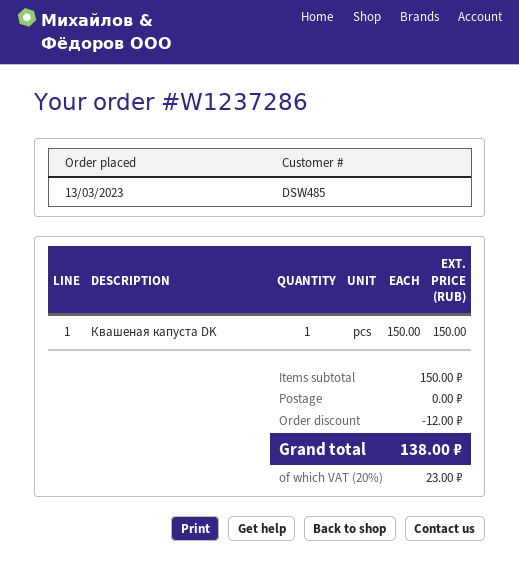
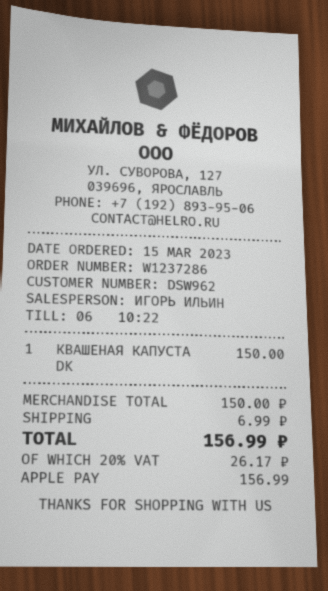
order date: 2023-03-13 -> 2023-03-15
customer number: DSW485 -> DSW962
discount: 12.00 -> none
shipping: 0.00 -> 6.99
tax: 20% = 23.00 -> 20% = 26.17
total: 138.00 -> 156.99

